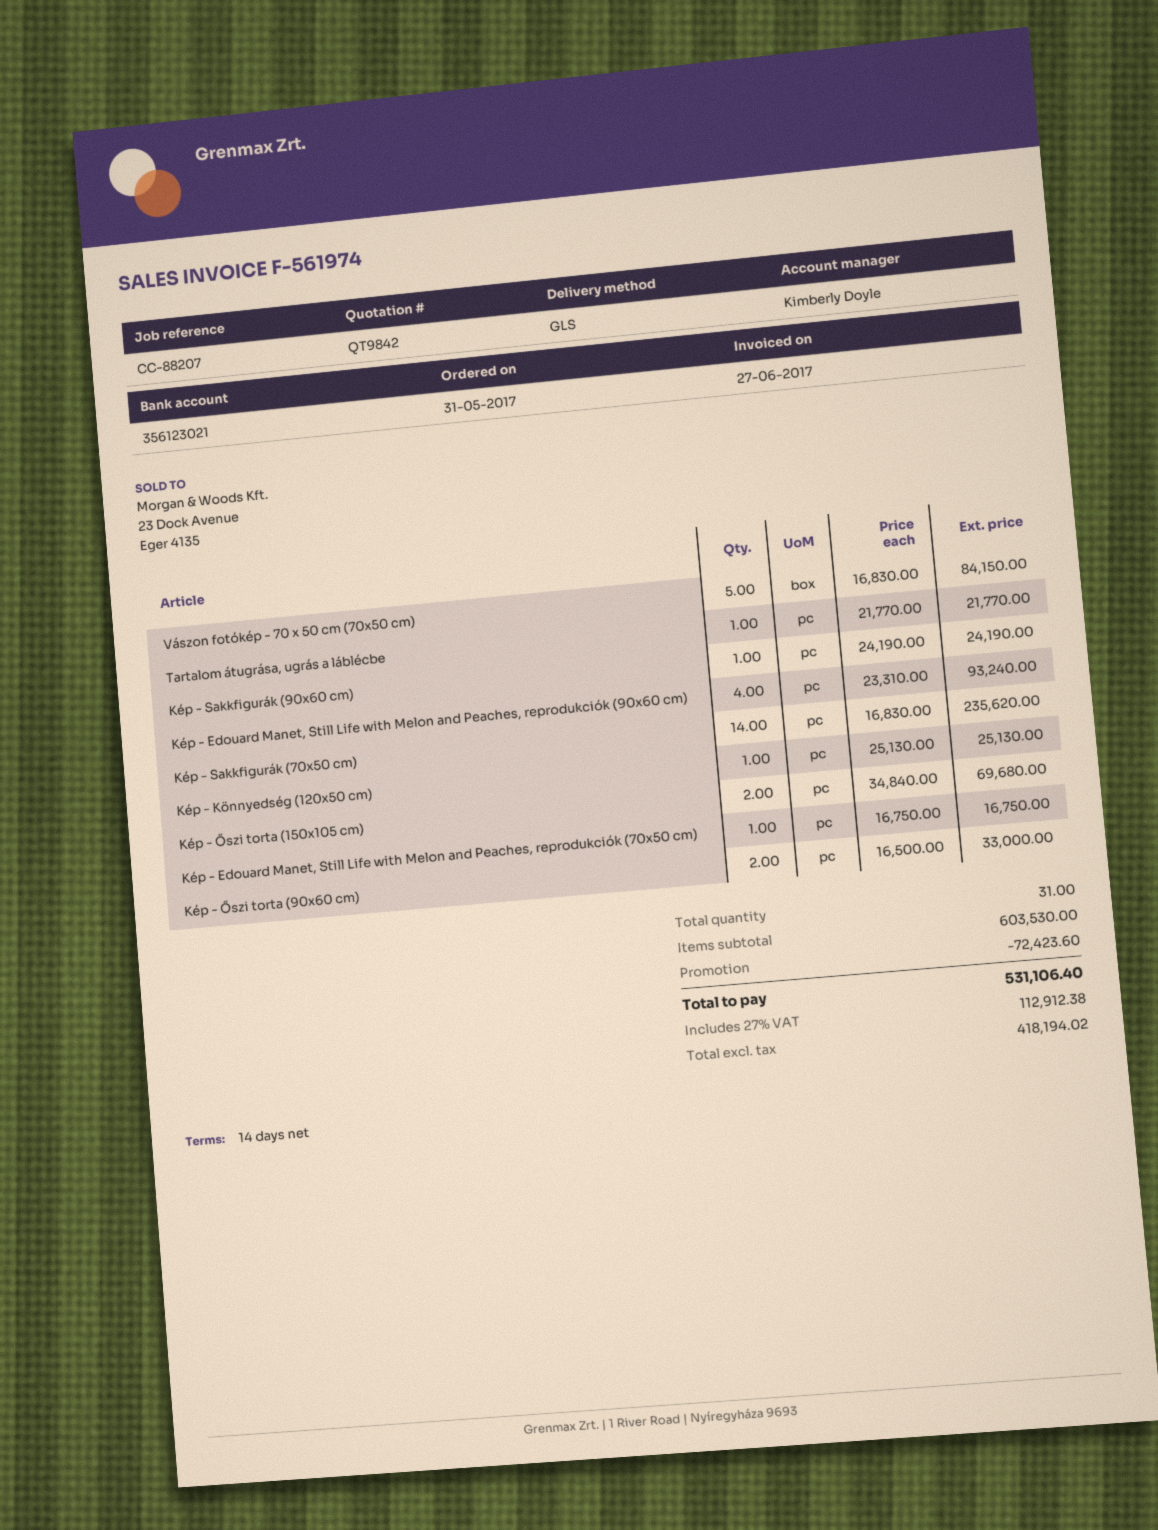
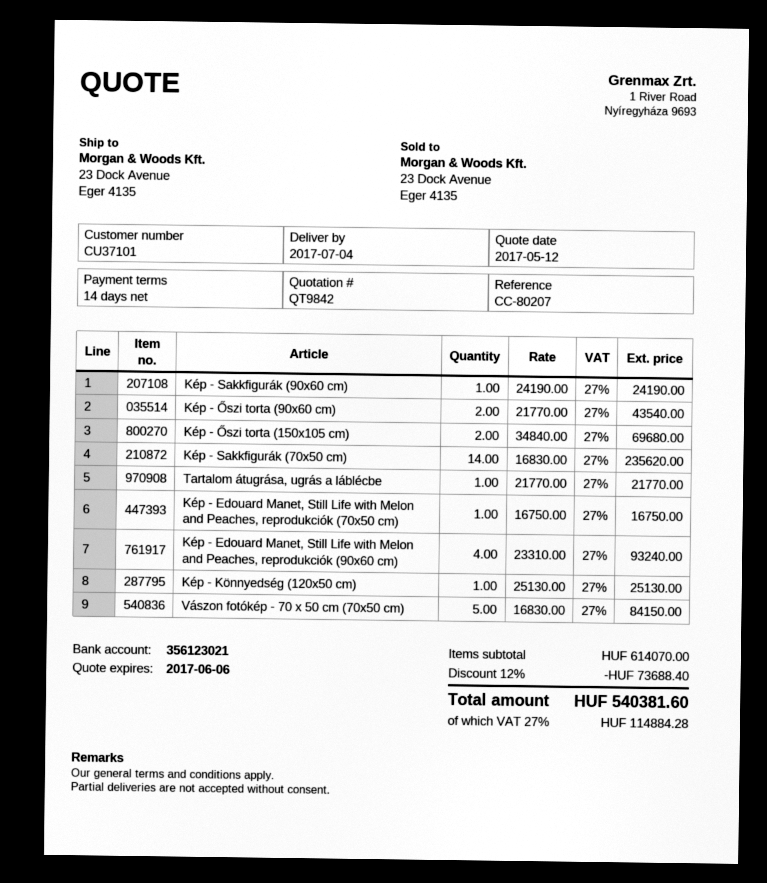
reference: CC-88207 -> CC-80207
Kép - Őszi torta (90x60 cm): 2 x 16500.00 = 33000.00 -> 2 x 21770.00 = 43540.00
subtotal: 603530.00 -> 614070.00
discount: 72423.60 -> 73688.40
tax: 27% = 112912.38 -> 27% = 114884.28
total: 531106.40 -> 540381.60

